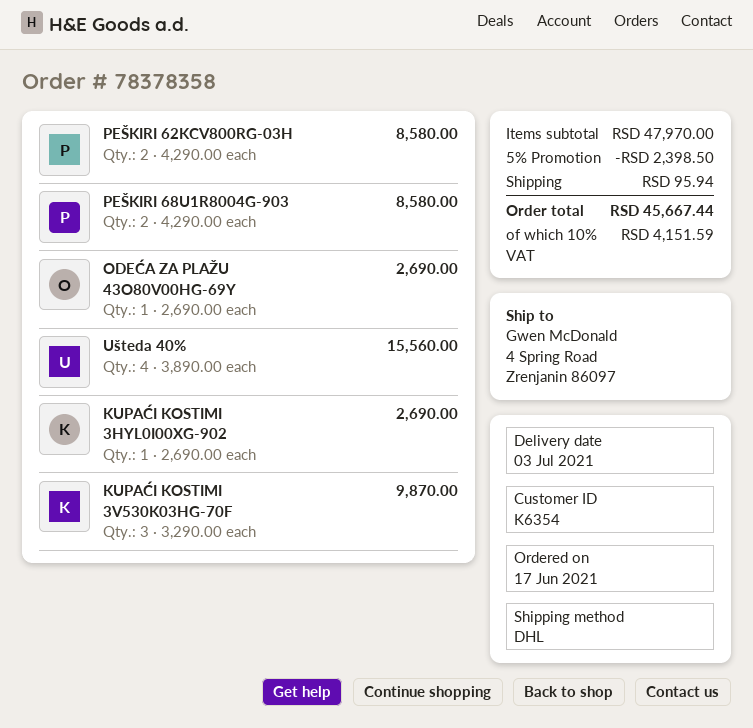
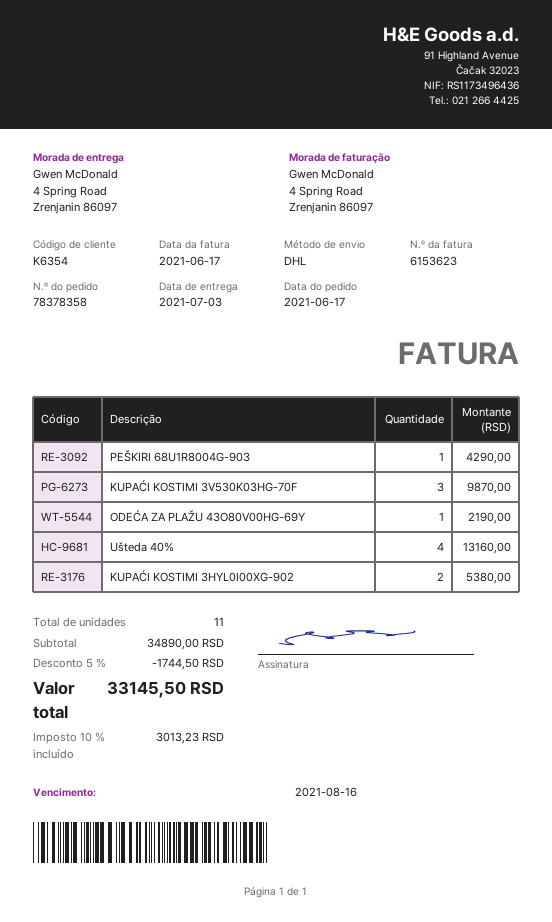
PEŠKIRI 62KCV800RG-03H: 2 for 8580.00 -> none
PEŠKIRI 68U1R8004G-903: 2 for 8580.00 -> 1 for 4290.00
ODEĆA ZA PLAŽU 43O80V00HG-69Y: 1 for 2690.00 -> 1 for 2190.00
Ušteda 40%: 4 for 15560.00 -> 4 for 13160.00
KUPAĆI KOSTIMI 3HYL0I00XG-902: 1 for 2690.00 -> 2 for 5380.00
subtotal: 47970.00 -> 34890.00
discount: 5% = 2398.50 -> 5% = 1744.50
shipping: 95.94 -> none
tax: 10% = 4151.59 -> 10% = 3013.23
total: 45667.44 -> 33145.50

